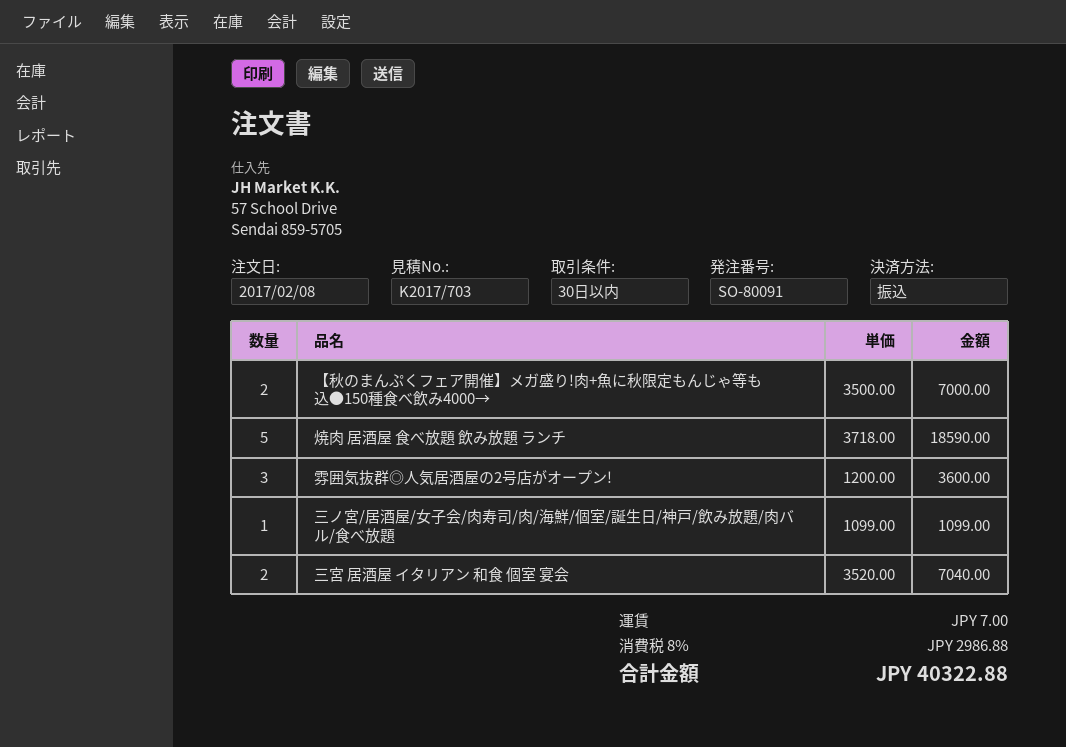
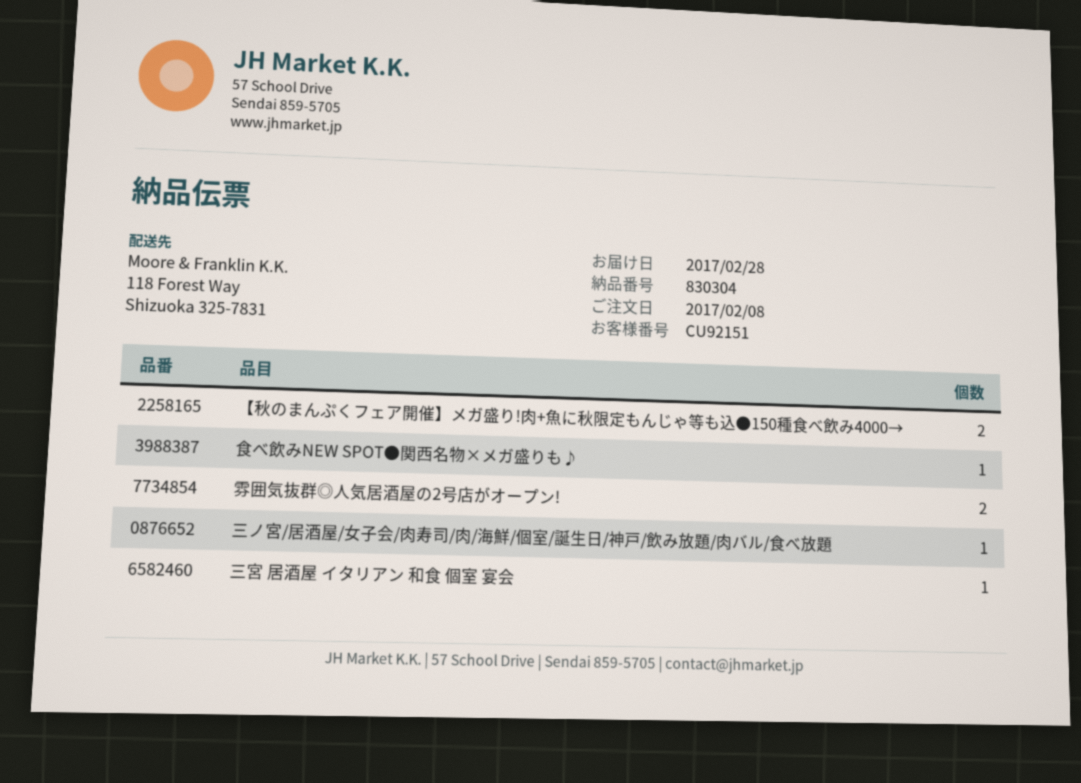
焼肉 居酒屋 食べ放題 飲み放題 ランチ: 5 -> none
雰囲気抜群◎人気居酒屋の2号店がオープン!: 3 -> 2
三宮 居酒屋 イタリアン 和食 個室 宴会: 2 -> 1
食べ飲みNEW SPOT●関西名物×メガ盛りも♪: none -> 1

